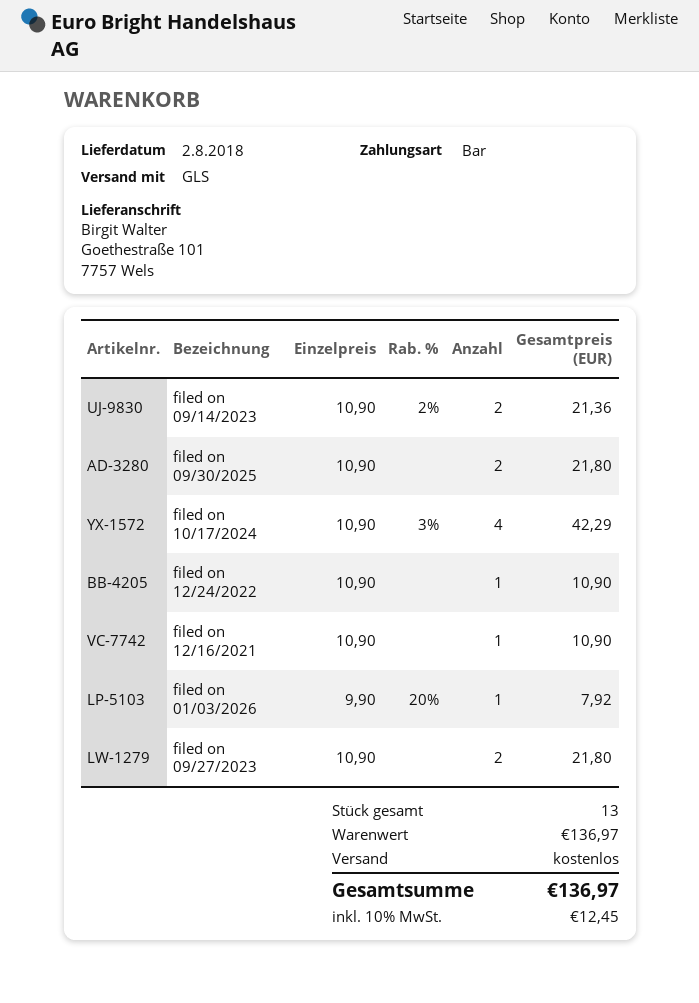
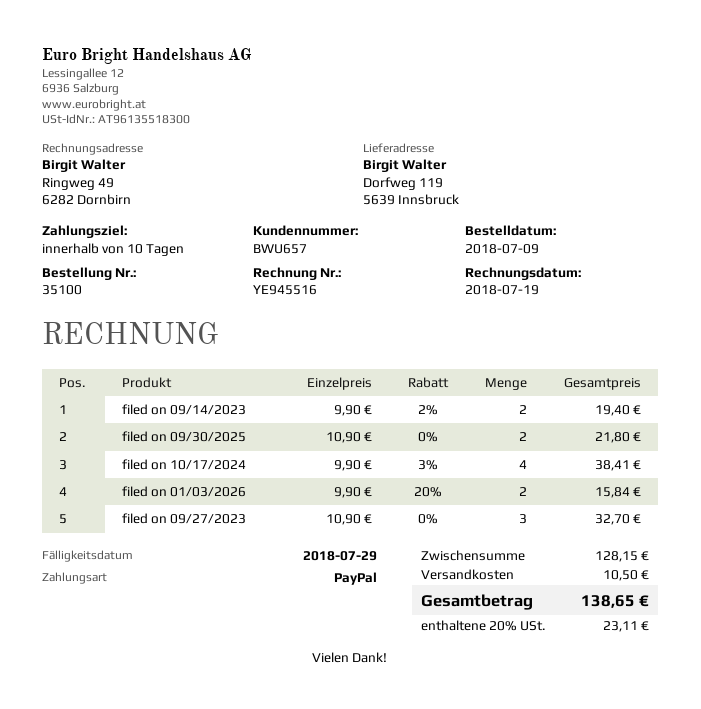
payment method: cash -> PayPal
ship to: Goethestraße 101, 7757 Wels -> Dorfweg 119, 5639 Innsbruck
filed on 09/14/2023: 2 x 10.90 - 2% = 21.36 -> 2 x 9.90 - 2% = 19.40
filed on 10/17/2024: 4 x 10.90 - 3% = 42.29 -> 4 x 9.90 - 3% = 38.41
filed on 12/24/2022: 1 x 10.90 = 10.90 -> none
filed on 12/16/2021: 1 x 10.90 = 10.90 -> none
filed on 01/03/2026: 1 x 9.90 - 20% = 7.92 -> 2 x 9.90 - 20% = 15.84
filed on 09/27/2023: 2 x 10.90 = 21.80 -> 3 x 10.90 = 32.70
subtotal: 136.97 -> 128.15
shipping: 0.00 -> 10.50
tax: 10% = 12.45 -> 20% = 23.11
total: 136.97 -> 138.65

